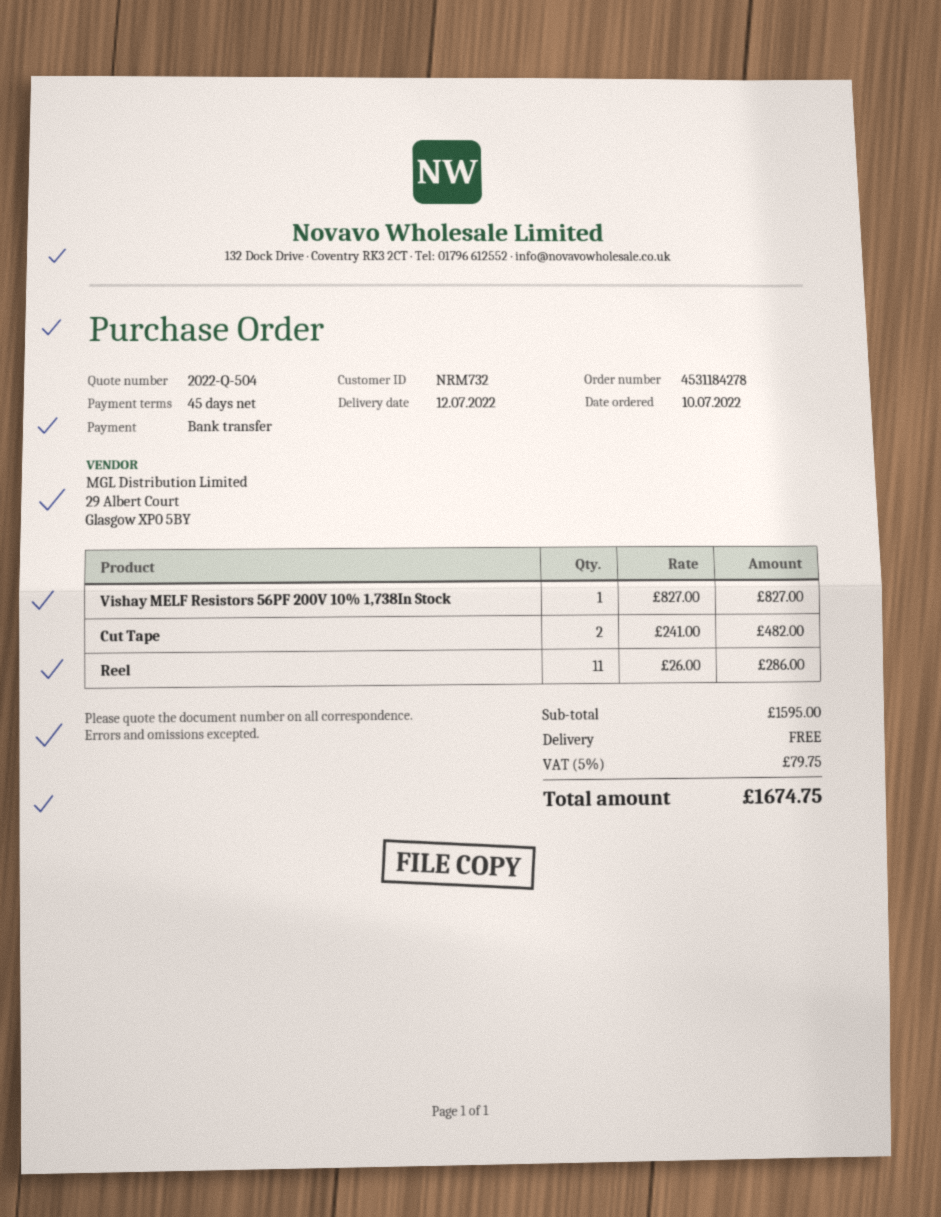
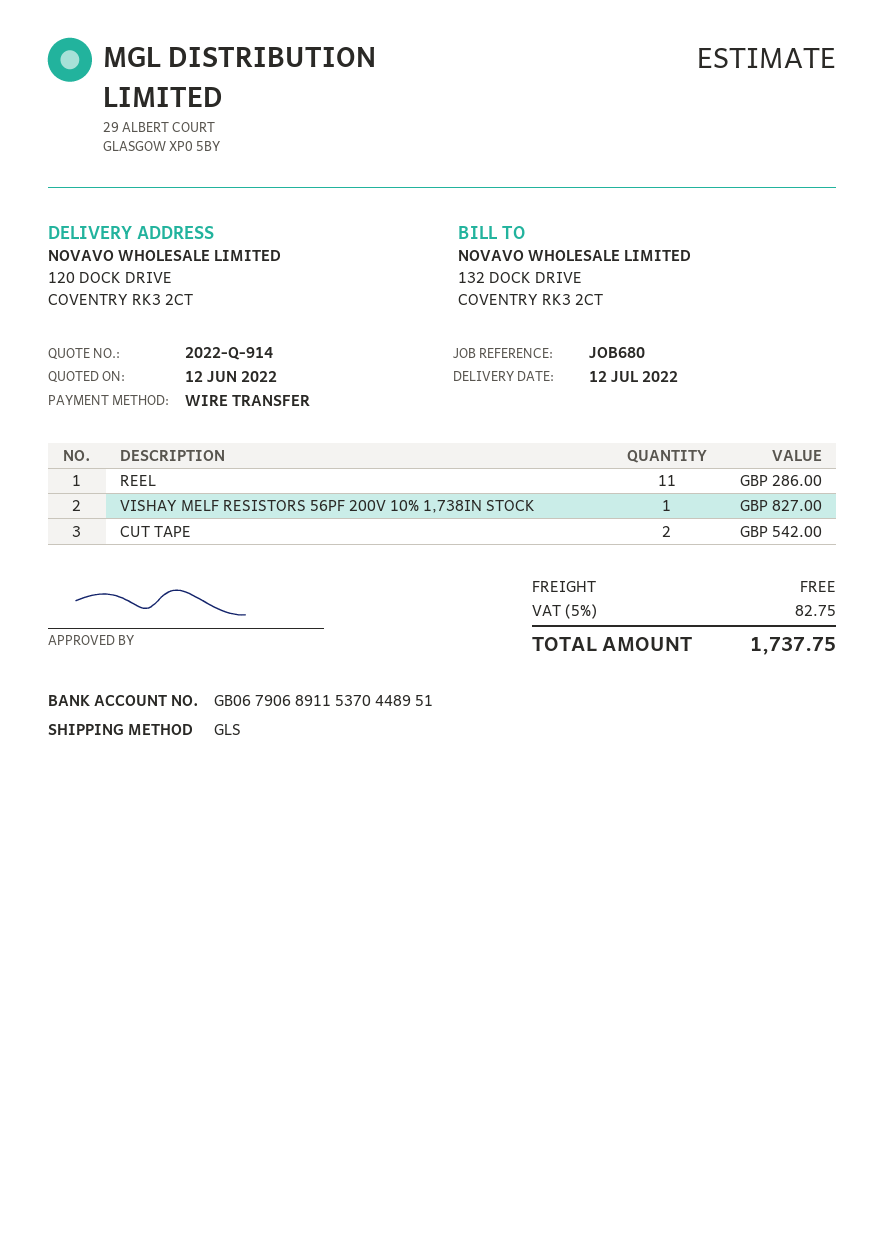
quote number: 2022-Q-504 -> 2022-Q-914
Cut Tape: 2 for 482.00 -> 2 for 542.00
tax: 5% = 79.75 -> 5% = 82.75
total: 1674.75 -> 1737.75

